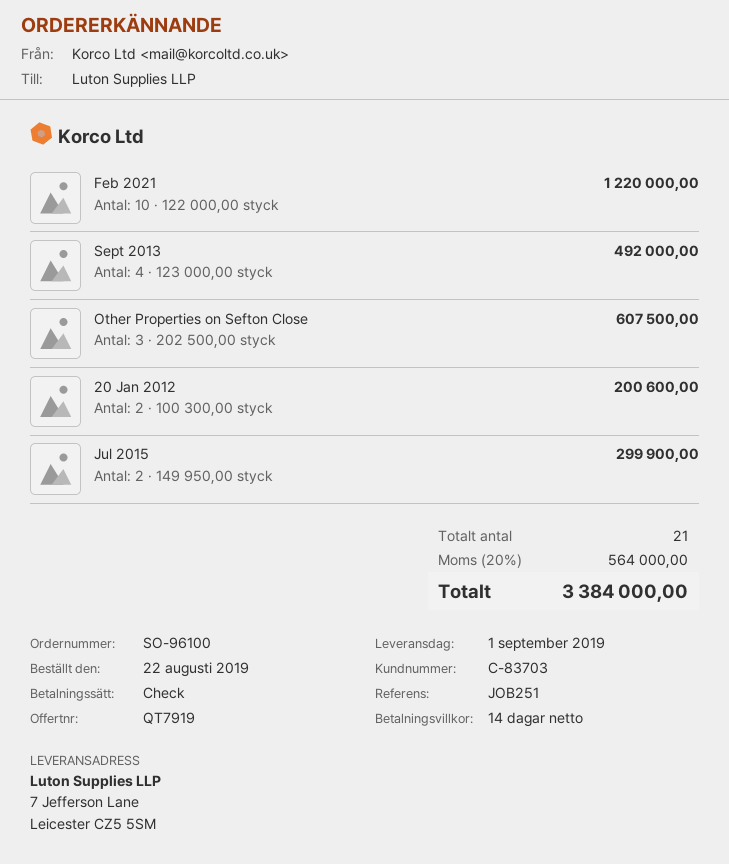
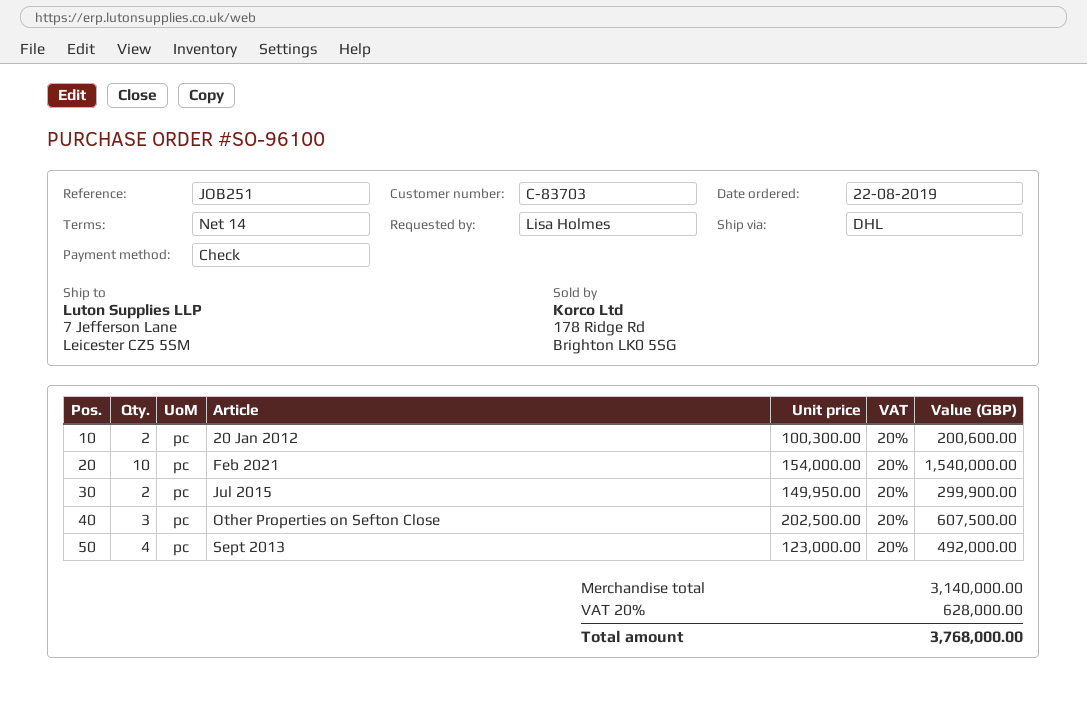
Feb 2021: 10 x 122000.00 = 1220000.00 -> 10 x 154000.00 = 1540000.00
tax: 20% = 564000.00 -> 20% = 628000.00
total: 3384000.00 -> 3768000.00

